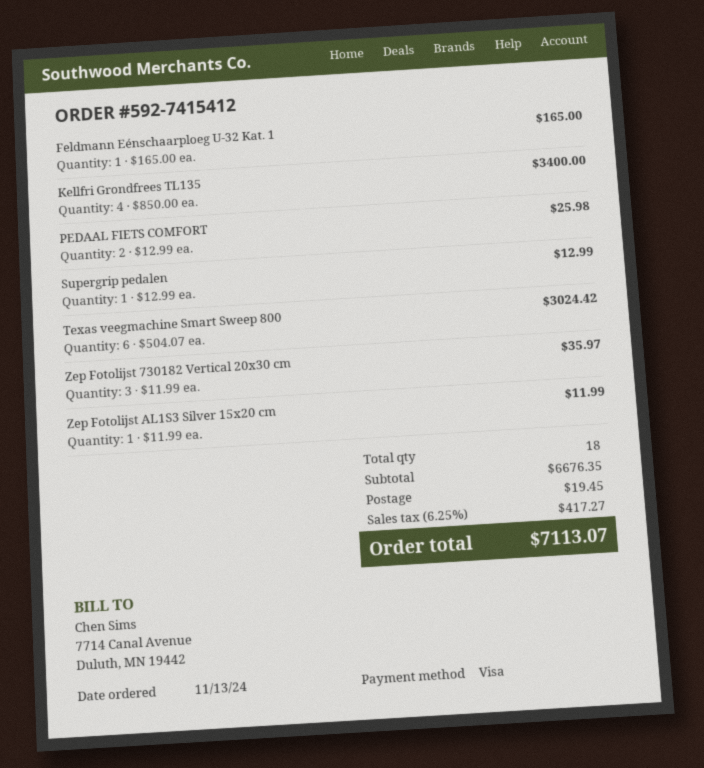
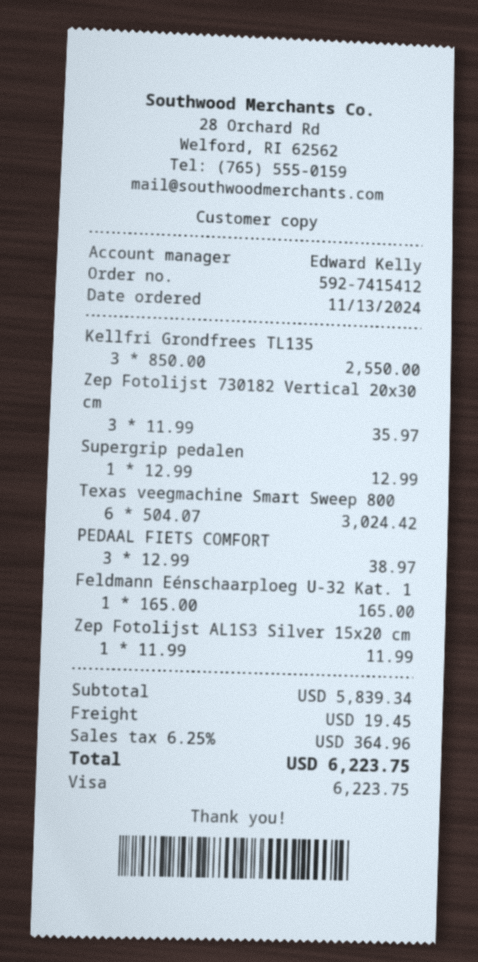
Kellfri Grondfrees TL135: 4 x 850.00 = 3400.00 -> 3 x 850.00 = 2550.00
PEDAAL FIETS COMFORT: 2 x 12.99 = 25.98 -> 3 x 12.99 = 38.97
subtotal: 6676.35 -> 5839.34
tax: 6.25% = 417.27 -> 6.25% = 364.96
total: 7113.07 -> 6223.75

